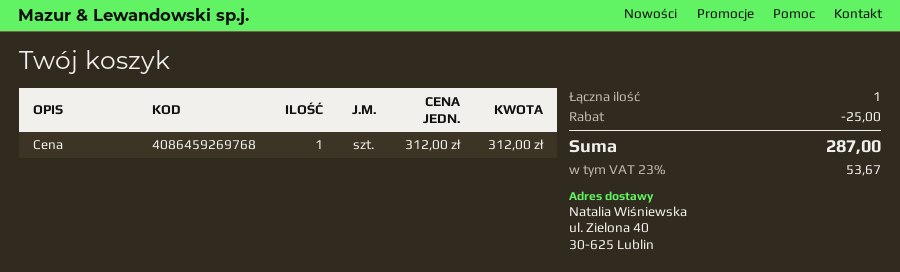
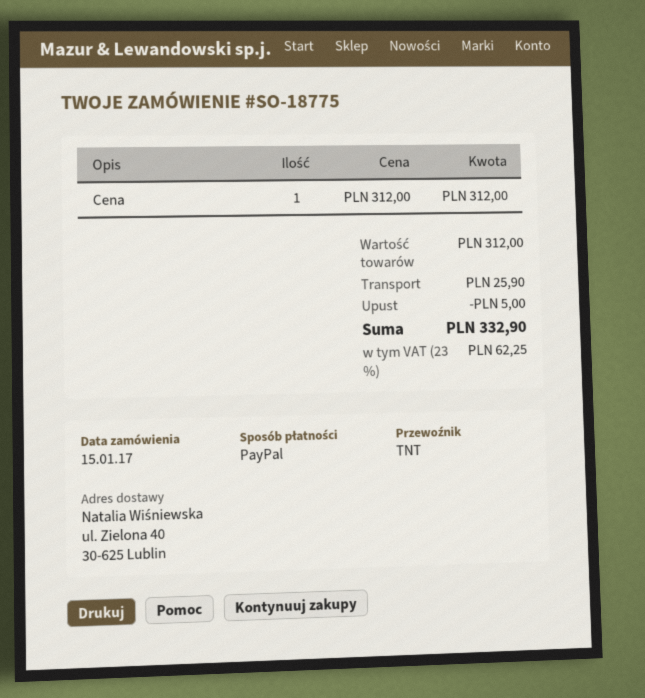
discount: 25.00 -> 5.00
shipping: none -> 25.90
tax: 23% = 53.67 -> 23% = 62.25
total: 287.00 -> 332.90

